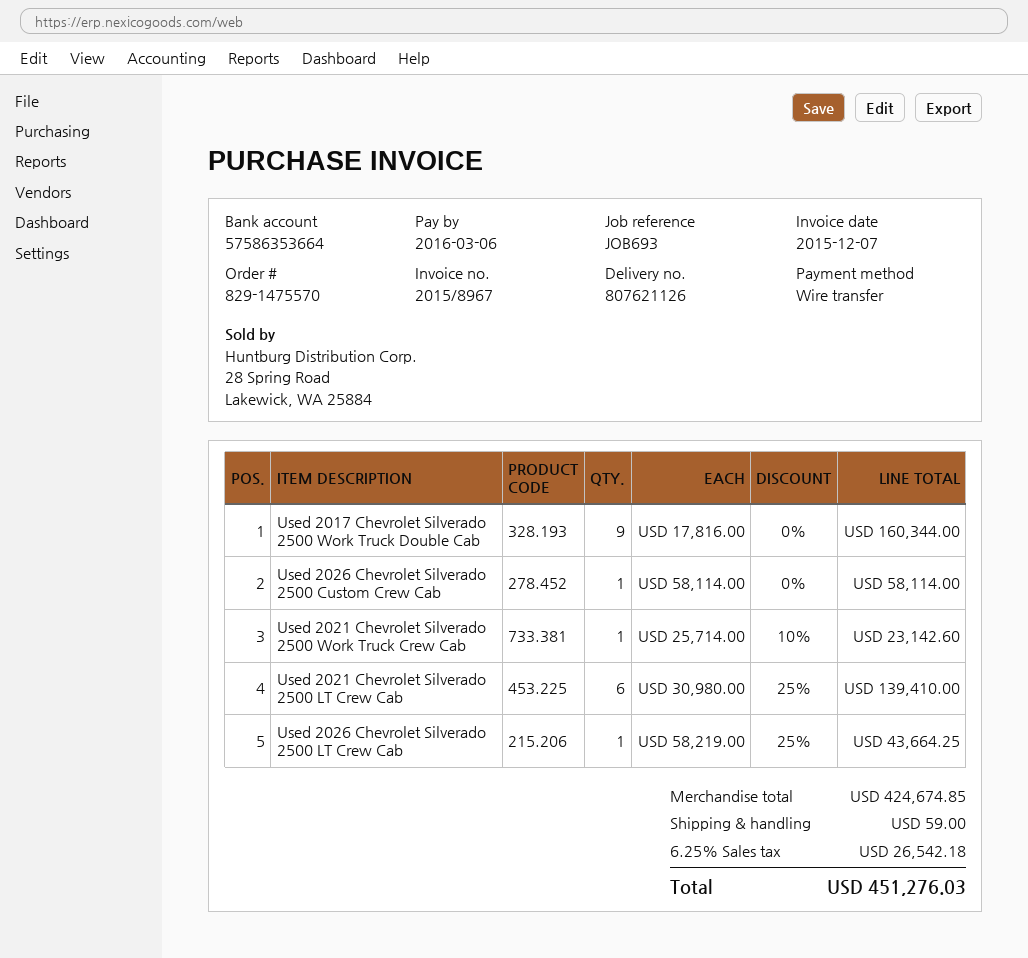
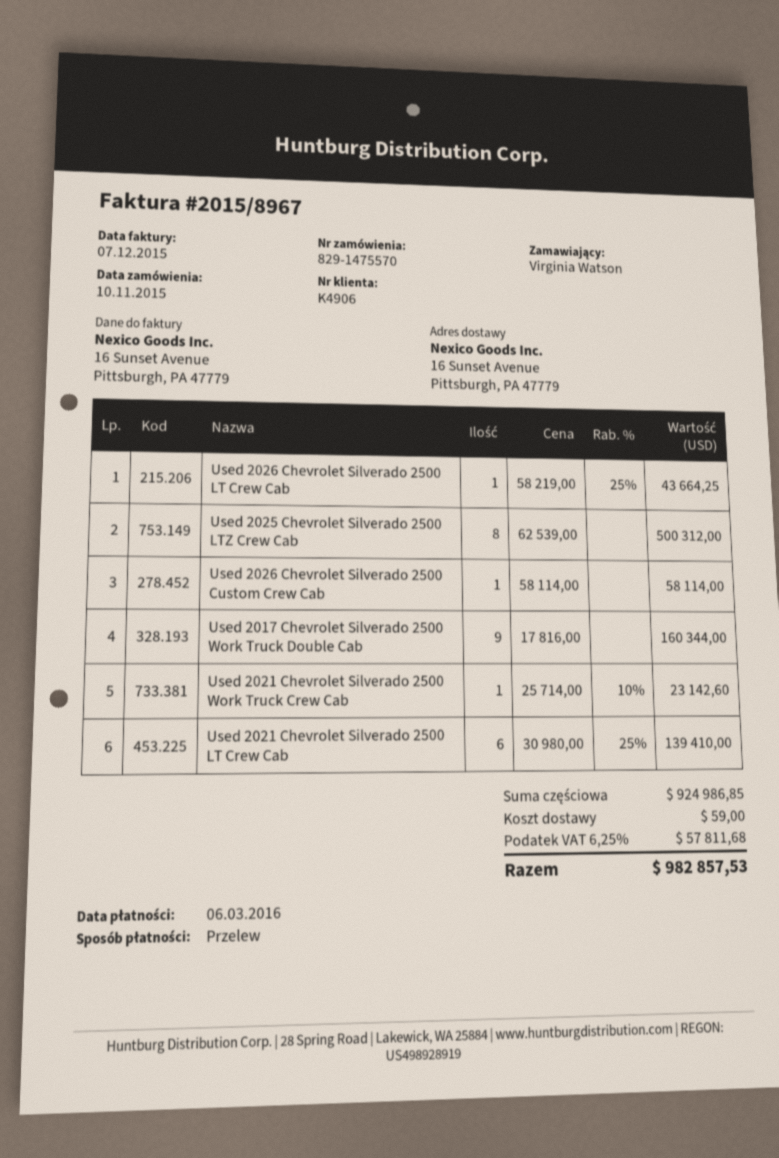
Used 2025 Chevrolet Silverado 2500 LTZ Crew Cab: none -> 8 x 62539.00 = 500312.00
subtotal: 424674.85 -> 924986.85
tax: 6.25% = 26542.18 -> 6.25% = 57811.68
total: 451276.03 -> 982857.53

